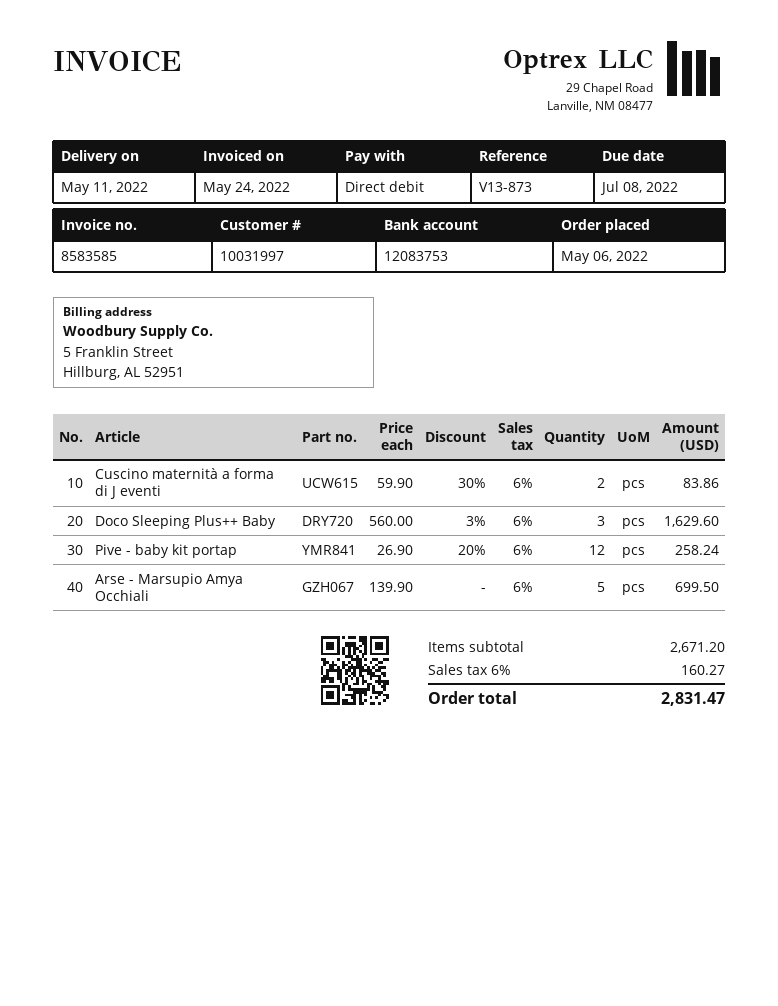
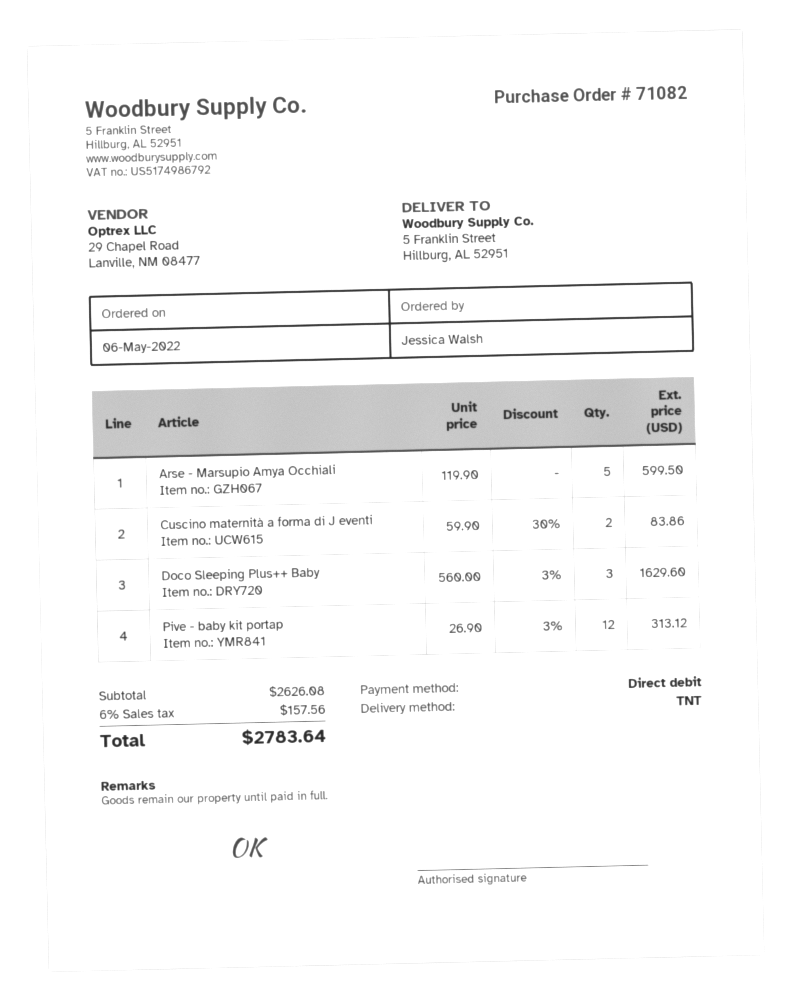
Pive - baby kit portap: 12 x 26.90 - 20% = 258.24 -> 12 x 26.90 - 3% = 313.12
Arse - Marsupio Amya Occhiali: 5 x 139.90 = 699.50 -> 5 x 119.90 = 599.50
subtotal: 2671.20 -> 2626.08
tax: 6% = 160.27 -> 6% = 157.56
total: 2831.47 -> 2783.64

